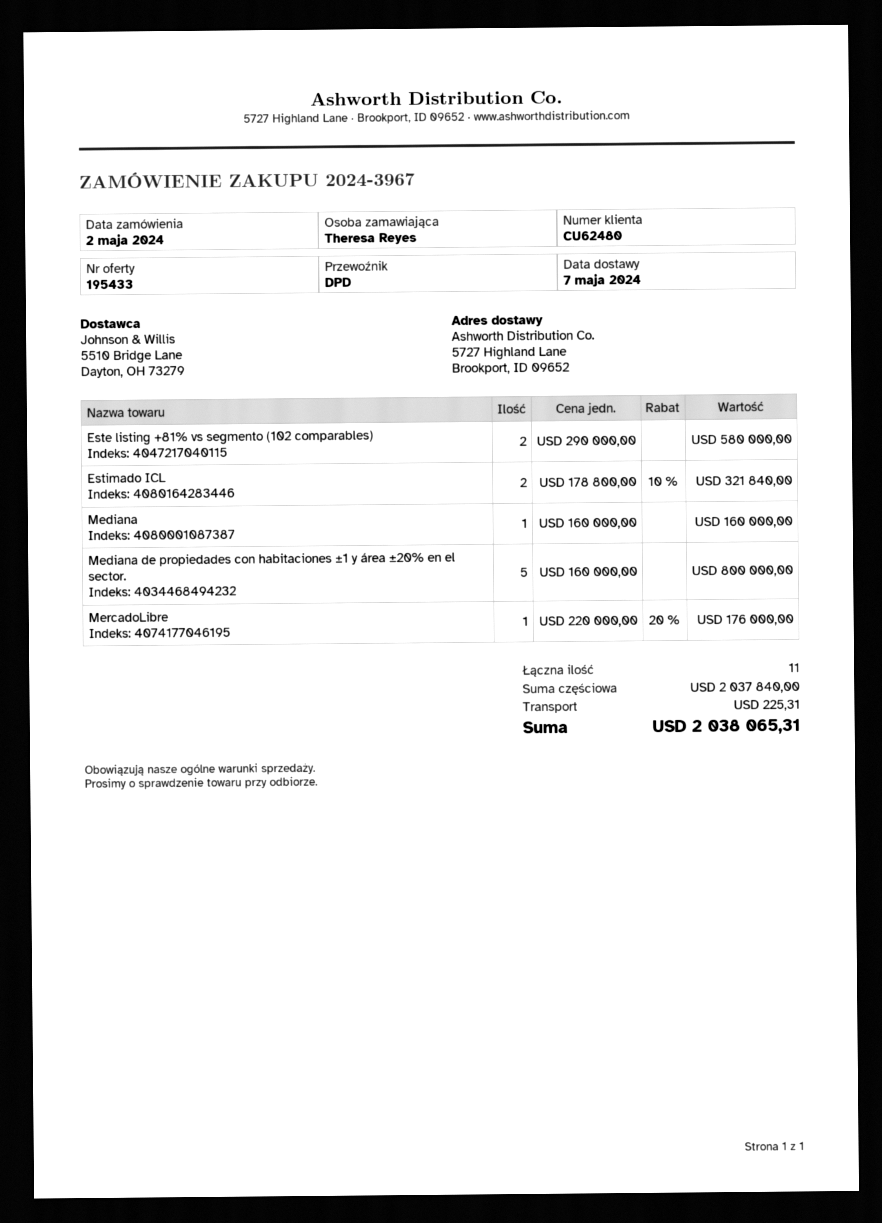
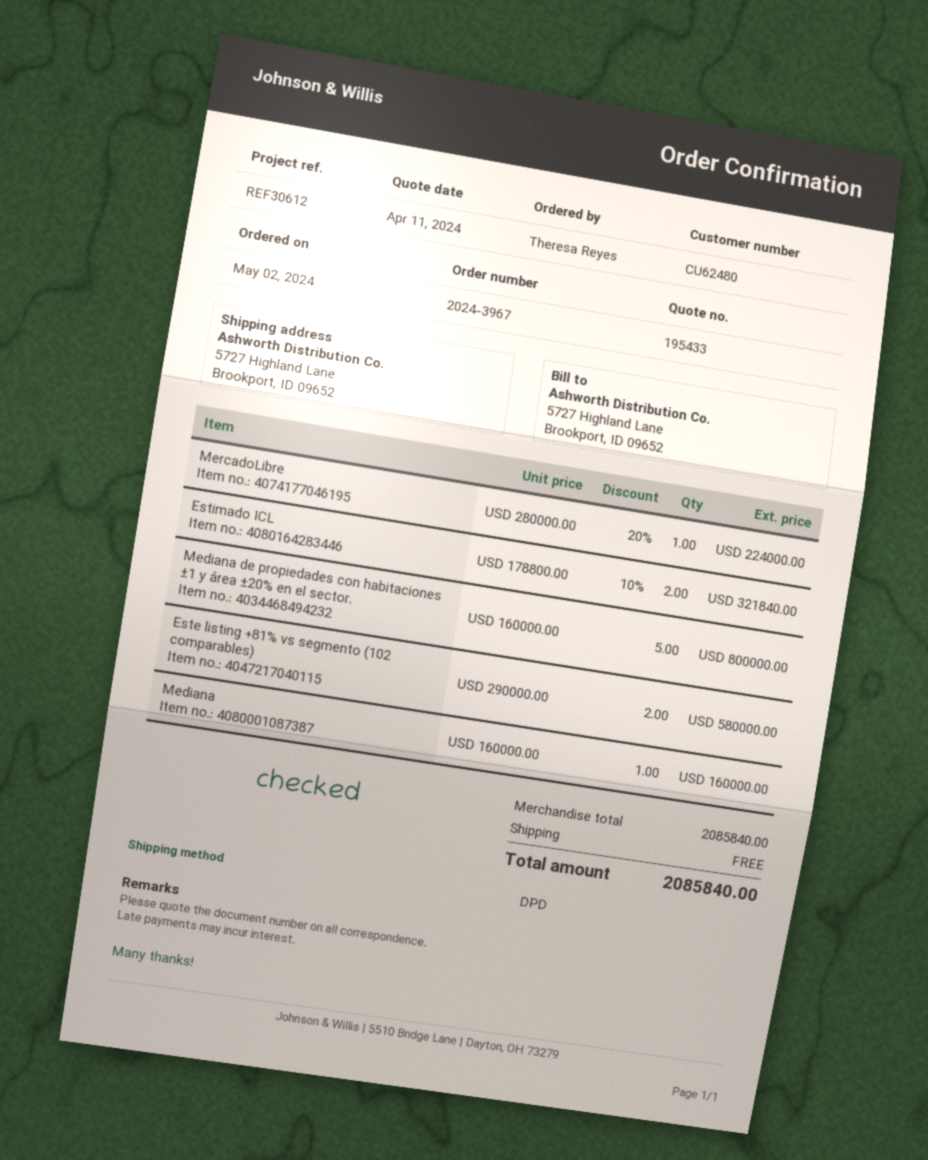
MercadoLibre: 1 x 220000.00 - 20% = 176000.00 -> 1 x 280000.00 - 20% = 224000.00
subtotal: 2037840.00 -> 2085840.00
shipping: 225.31 -> 0.00
total: 2038065.31 -> 2085840.00

